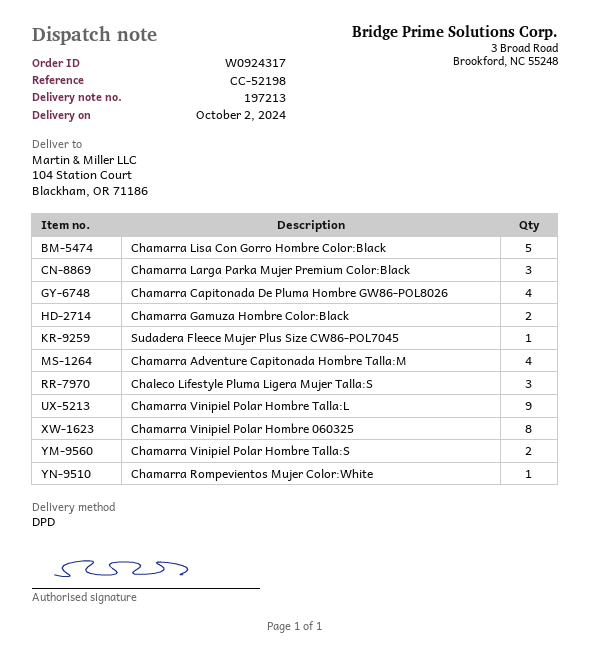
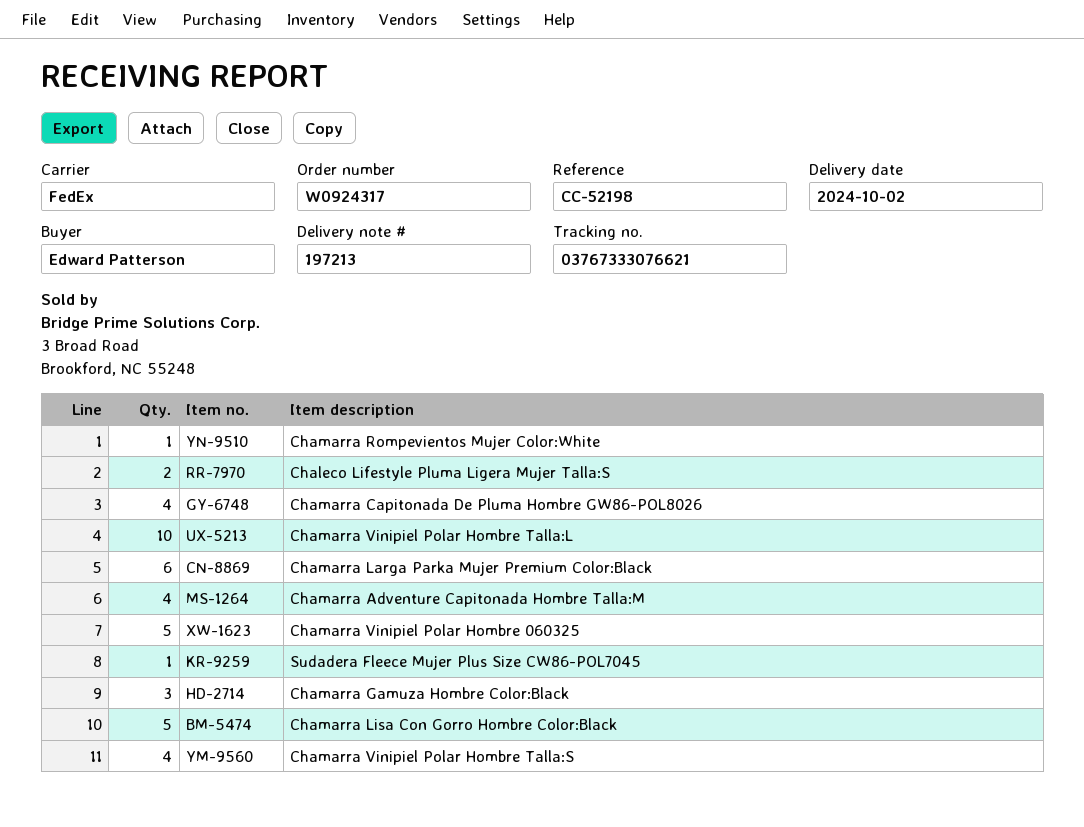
shipping method: DPD -> FedEx
Chamarra Larga Parka Mujer Premium Color:Black: 3 -> 6
Chamarra Gamuza Hombre Color:Black: 2 -> 3
Chaleco Lifestyle Pluma Ligera Mujer Talla:S: 3 -> 2
Chamarra Vinipiel Polar Hombre Talla:L: 9 -> 10
Chamarra Vinipiel Polar Hombre 060325: 8 -> 5
Chamarra Vinipiel Polar Hombre Talla:S: 2 -> 4

